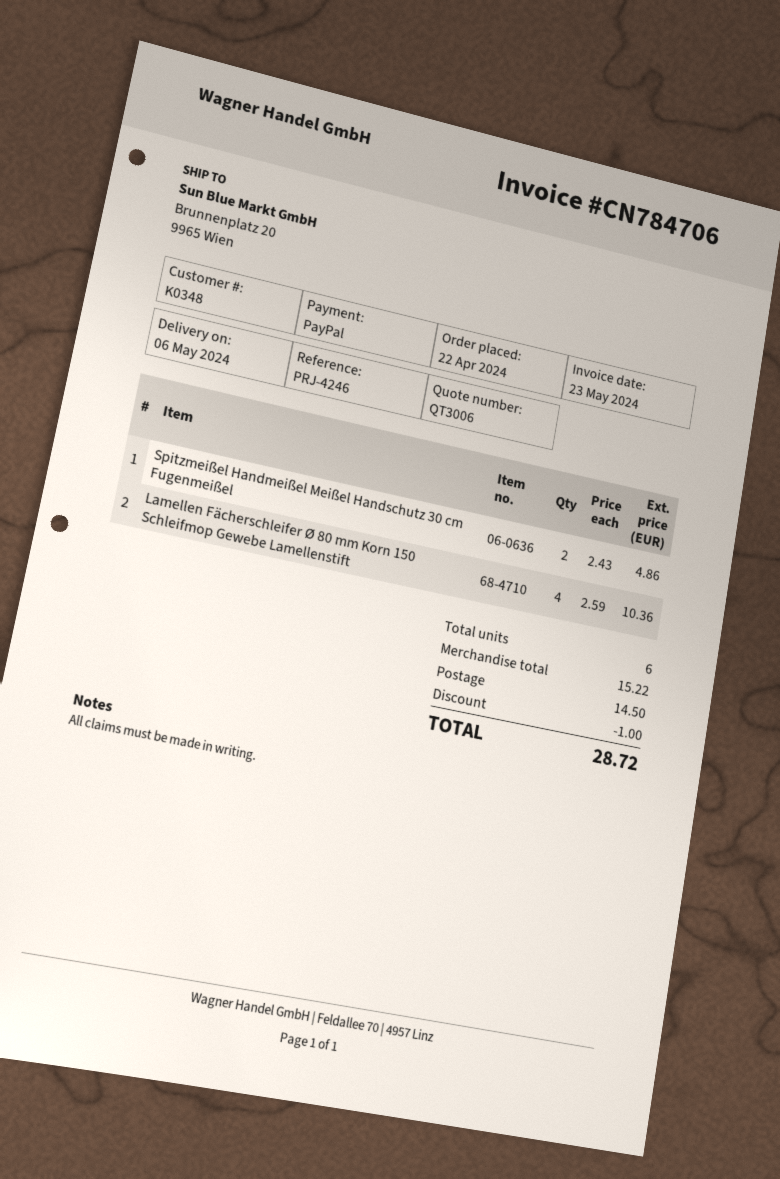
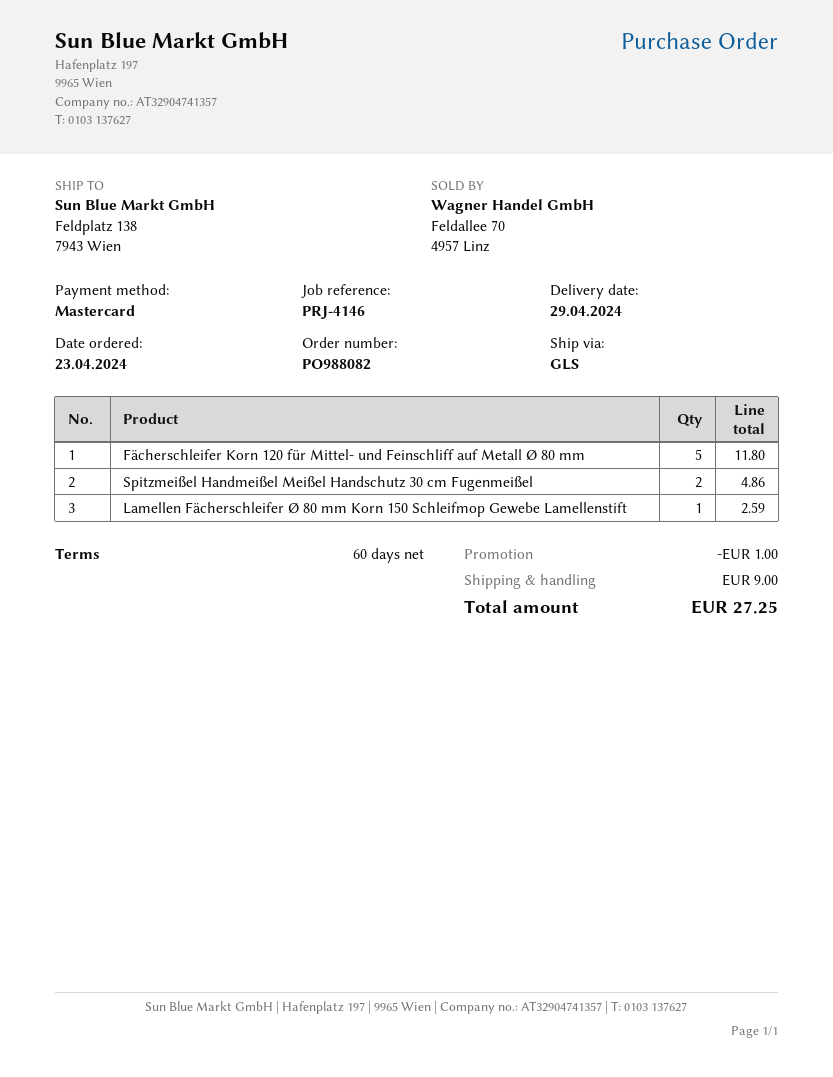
order date: 2024-04-22 -> 2024-04-23
delivery date: 2024-05-06 -> 2024-04-29
reference: PRJ-4246 -> PRJ-4146
payment method: PayPal -> Mastercard
ship to: Brunnenplatz 20, 9965 Wien -> Feldplatz 138, 7943 Wien
Lamellen Fächerschleifer Ø 80 mm Korn 150 Schleifmop Gewebe Lamellenstift: 4 for 10.36 -> 1 for 2.59
Fächerschleifer Korn 120 für Mittel- und Feinschliff auf Metall Ø 80 mm: none -> 5 for 11.80
shipping: 14.50 -> 9.00
total: 28.72 -> 27.25

